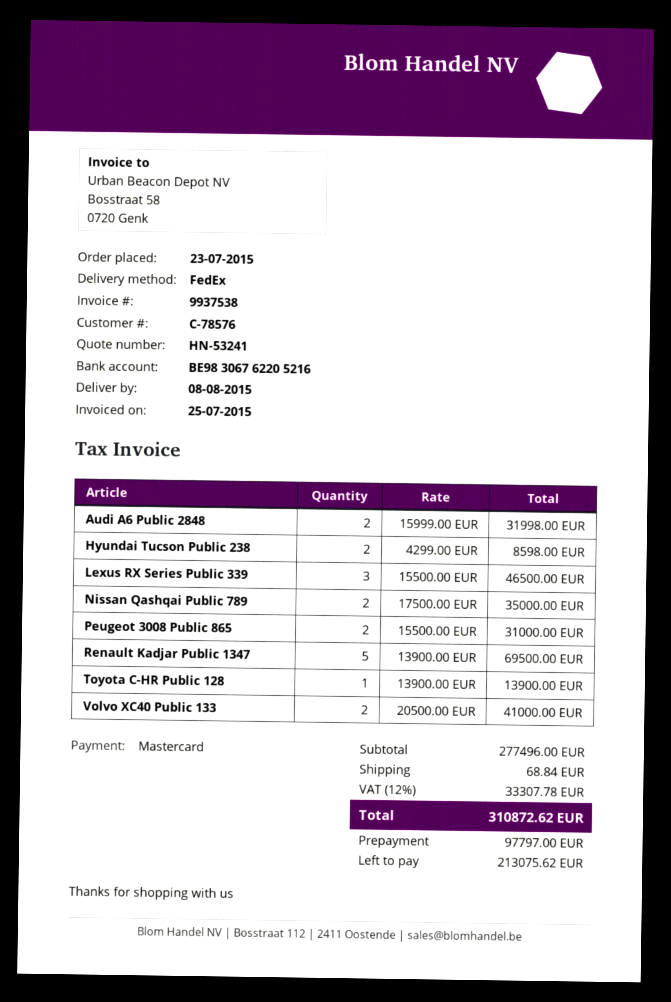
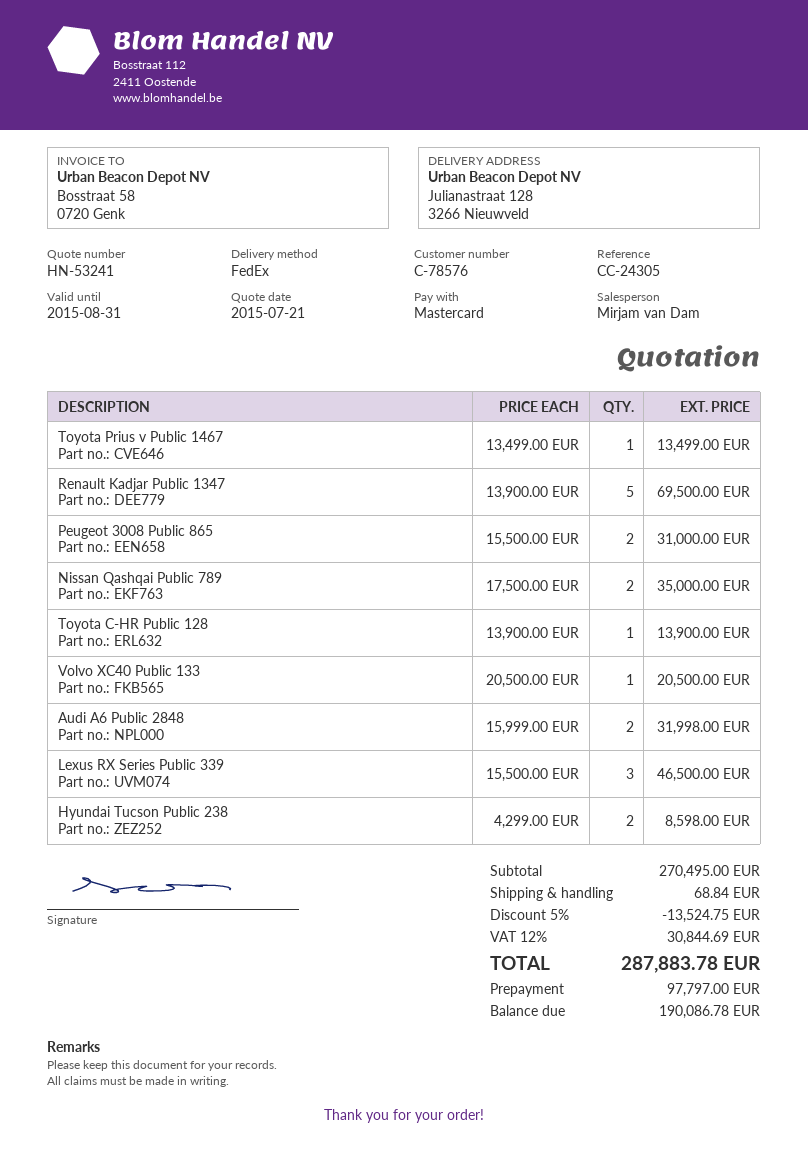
Volvo XC40 Public 133: 2 x 20500.00 = 41000.00 -> 1 x 20500.00 = 20500.00
Toyota Prius v Public 1467: none -> 1 x 13499.00 = 13499.00
subtotal: 277496.00 -> 270495.00
discount: none -> 5% = 13524.75
tax: 12% = 33307.78 -> 12% = 30844.69
total: 310872.62 -> 287883.78
balance: 213075.62 -> 190086.78

